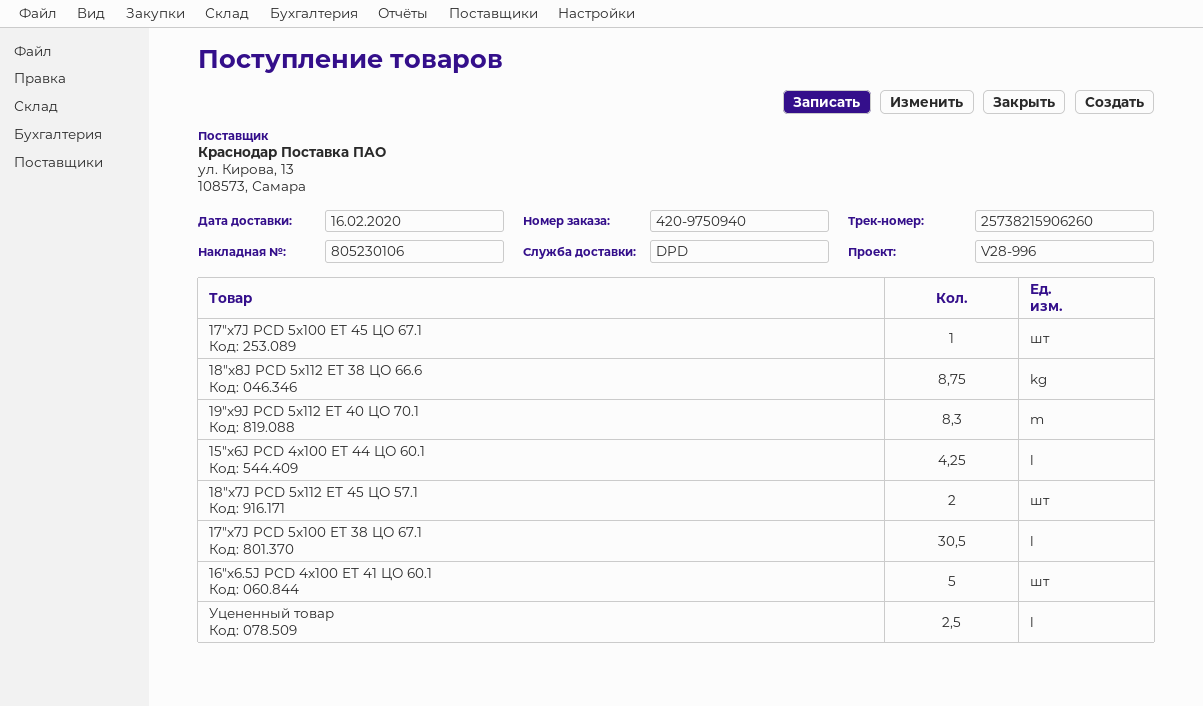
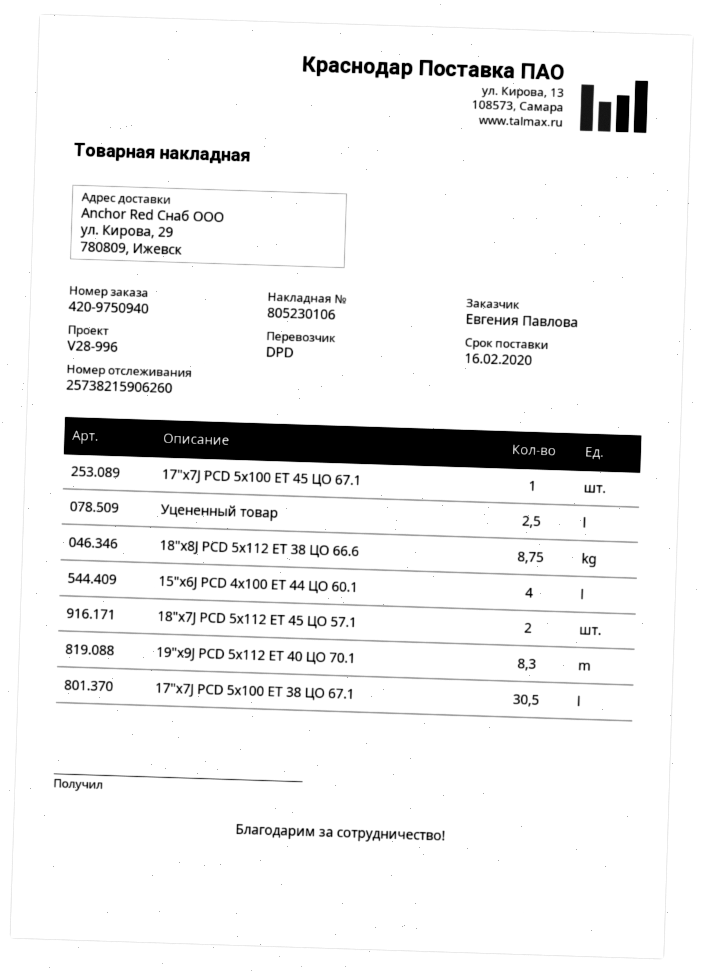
15"x6J PCD 4x100 ЕТ 44 ЦО 60.1: 4.25 -> 4
16"x6.5J PCD 4x100 ЕТ 41 ЦО 60.1: 5 -> none

